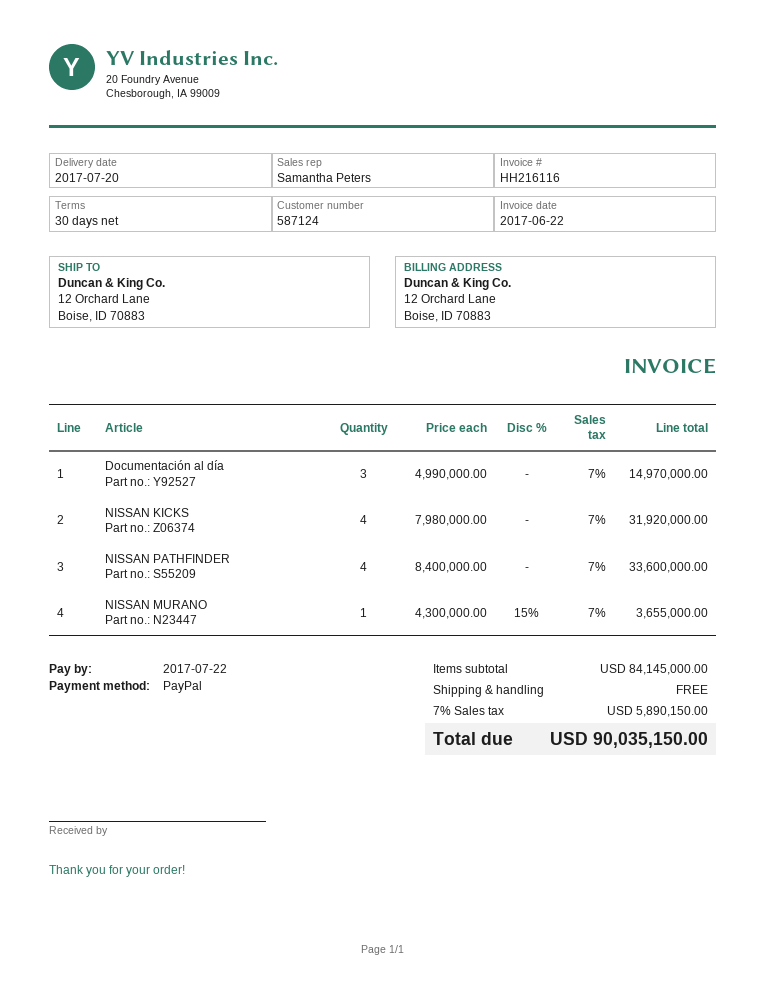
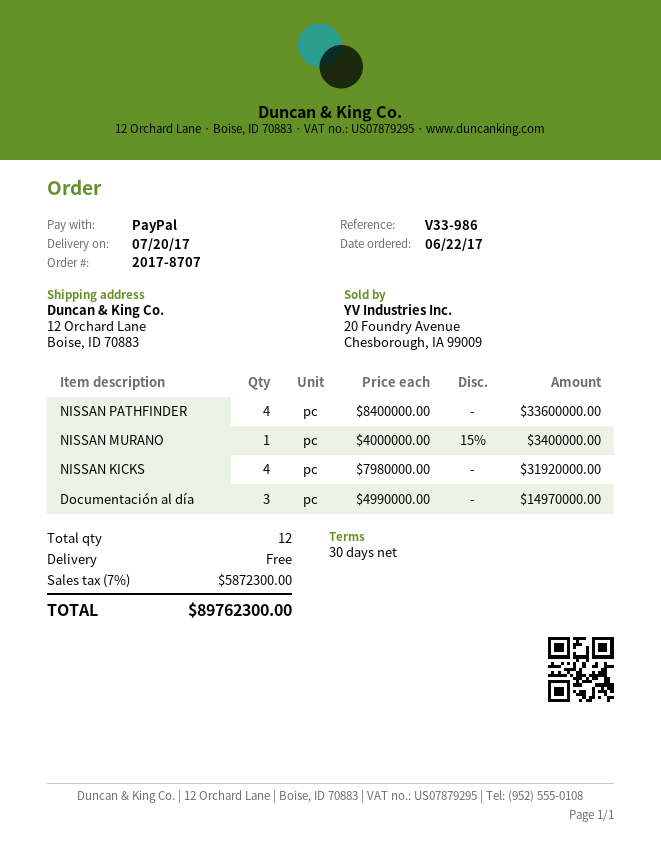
NISSAN MURANO: 1 x 4300000.00 - 15% = 3655000.00 -> 1 x 4000000.00 - 15% = 3400000.00
tax: 7% = 5890150.00 -> 7% = 5872300.00
total: 90035150.00 -> 89762300.00

